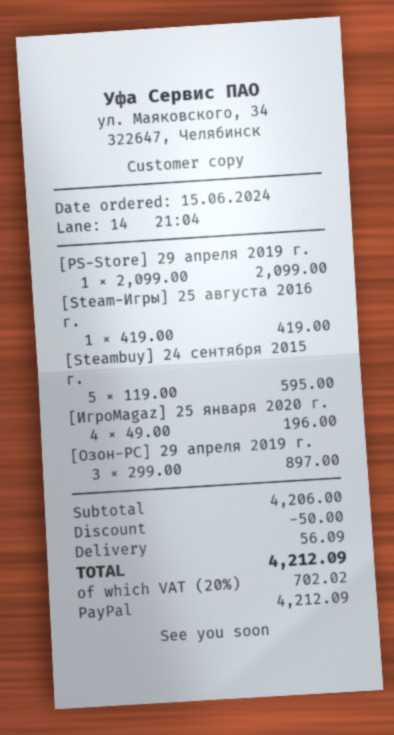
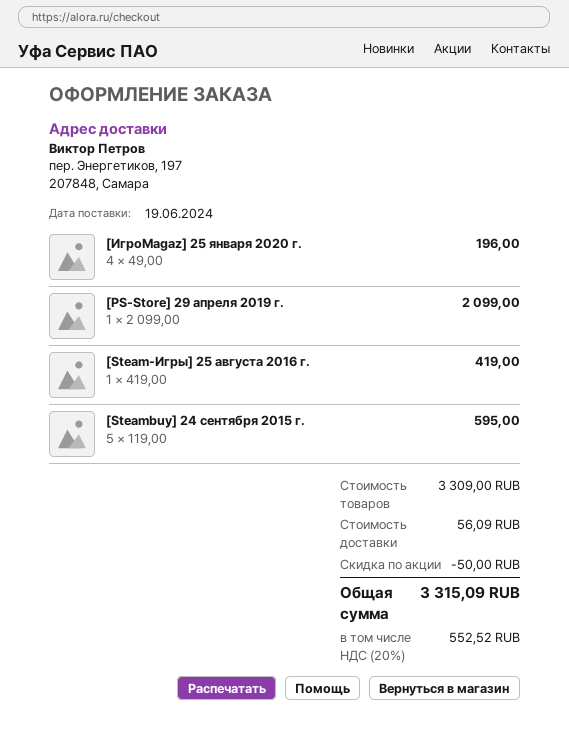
[Озон-PC] 29 апреля 2019 г.: 3 x 299.00 = 897.00 -> none
subtotal: 4206.00 -> 3309.00
tax: 20% = 702.02 -> 20% = 552.52
total: 4212.09 -> 3315.09

